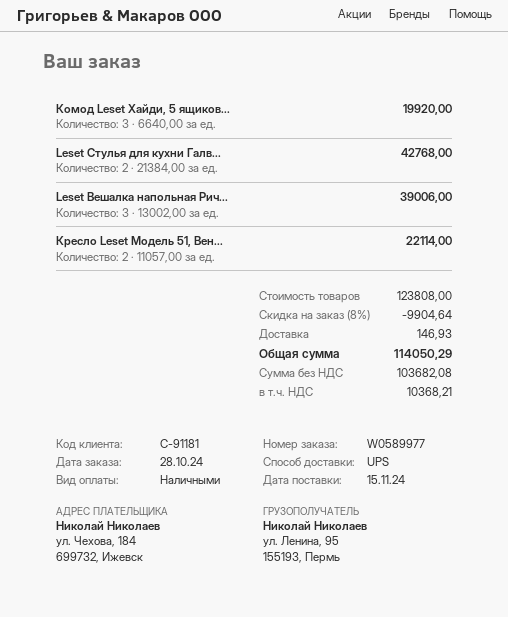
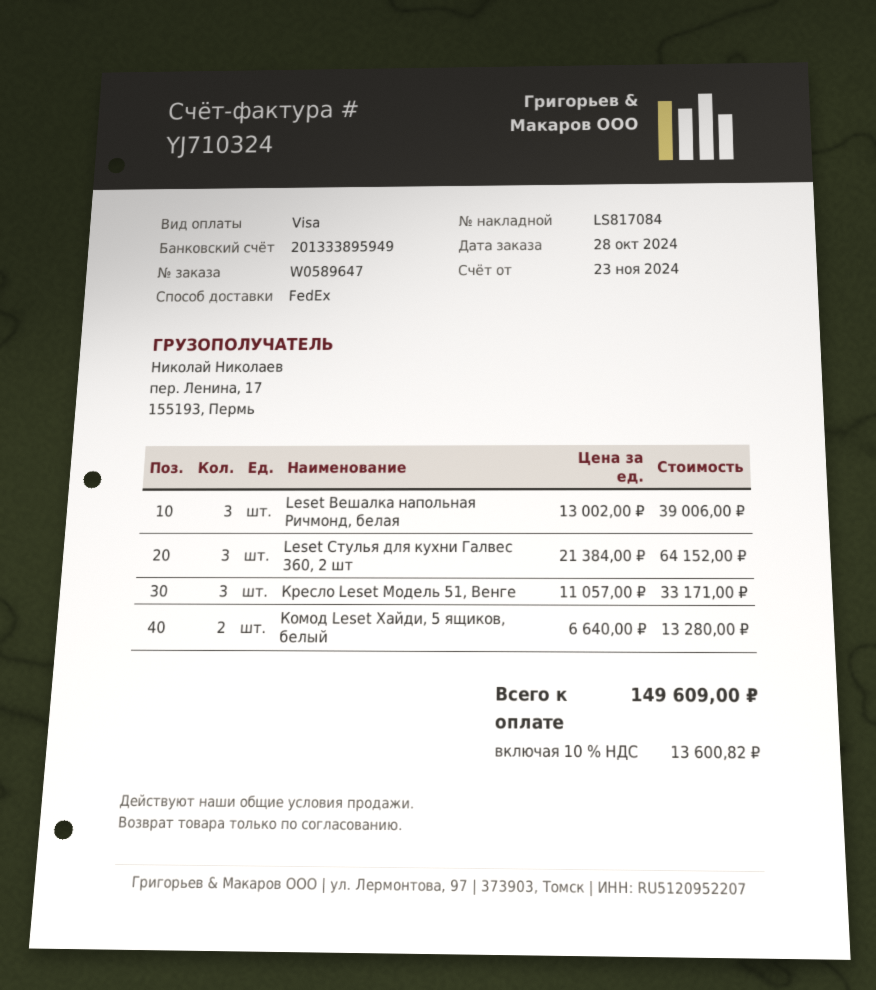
order number: W0589977 -> W0589647
payment method: cash -> Visa
shipping method: UPS -> FedEx
ship to: ул. Ленина, 95, 155193, Пермь -> пер. Ленина, 17, 155193, Пермь
Комод Leset Хайди, 5 ящиков...: 3 x 6640.00 = 19920.00 -> 2 x 6640.00 = 13280.00
Leset Стулья для кухни Галв...: 2 x 21384.00 = 42768.00 -> 3 x 21384.00 = 64152.00
Кресло Leset Модель 51, Вен...: 2 x 11057.00 = 22114.00 -> 3 x 11057.00 = 33171.00
discount: 8% = 9904.64 -> none
shipping: 146.93 -> none
tax: 10368.21 -> 13600.82
total: 114050.29 -> 149609.00

